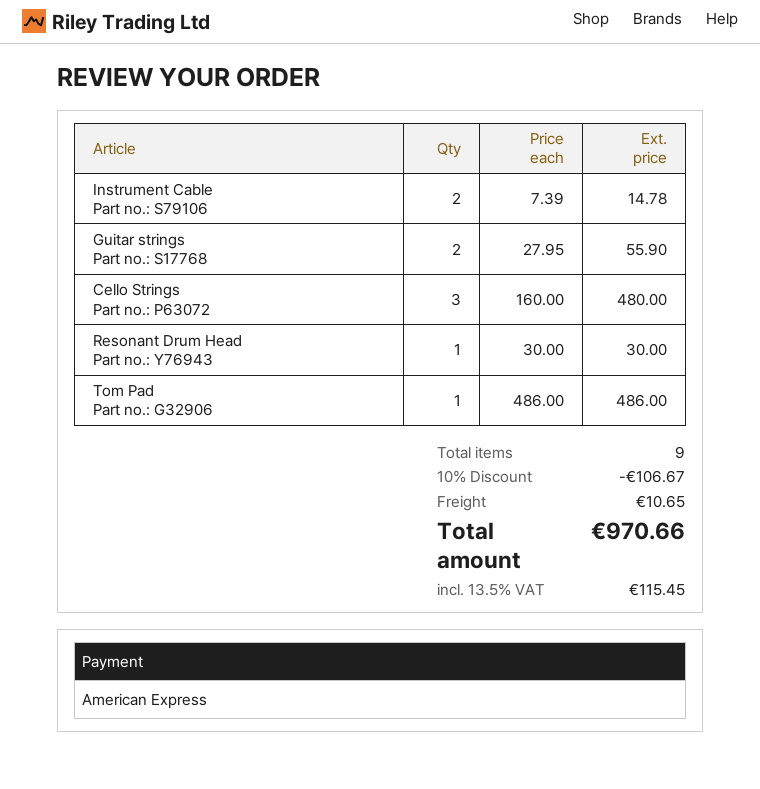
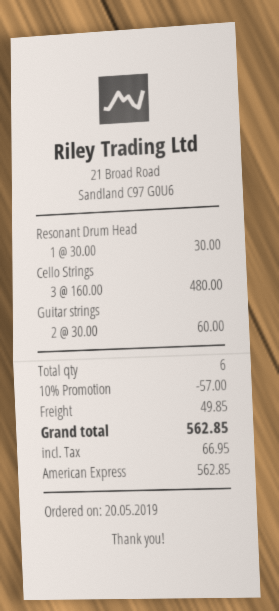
Instrument Cable: 2 x 7.39 = 14.78 -> none
Guitar strings: 2 x 27.95 = 55.90 -> 2 x 30.00 = 60.00
Tom Pad: 1 x 486.00 = 486.00 -> none
total quantity: 9 -> 6
discount: 10% = 106.67 -> 10% = 57.00
shipping: 10.65 -> 49.85
tax: 115.45 -> 66.95
total: 970.66 -> 562.85

